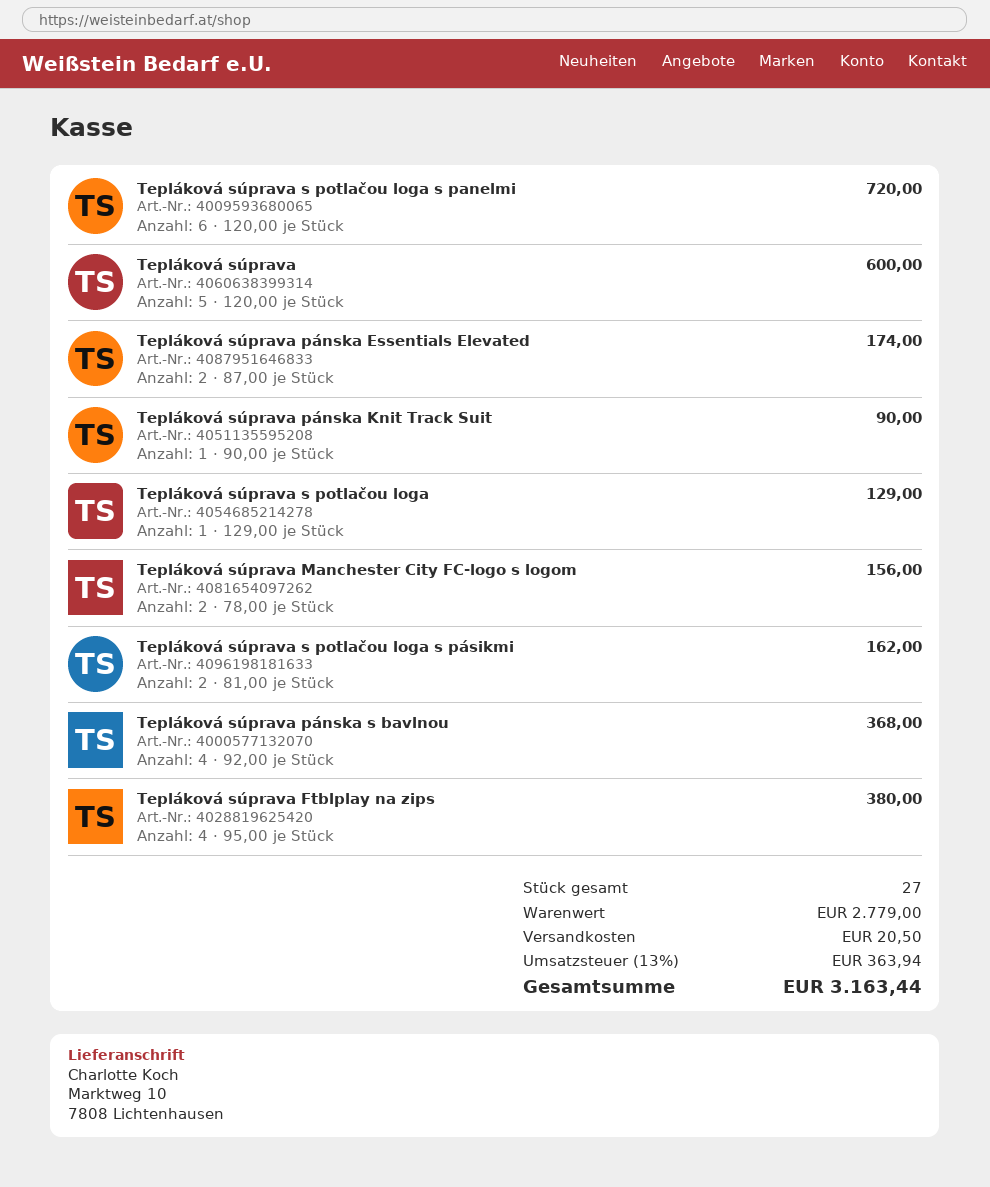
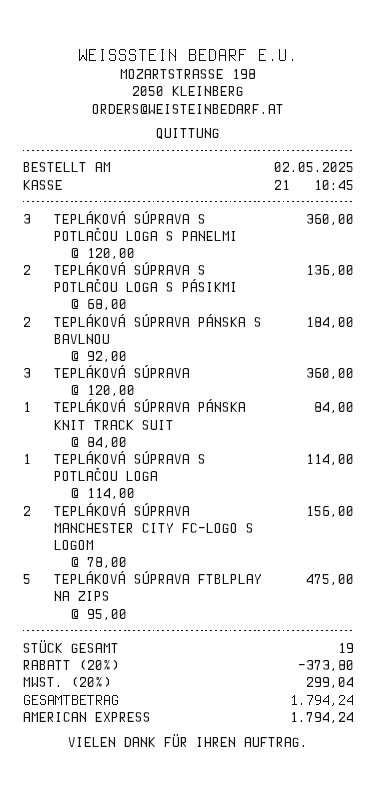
Tepláková súprava s potlačou loga s panelmi: 6 x 120.00 = 720.00 -> 3 x 120.00 = 360.00
Tepláková súprava: 5 x 120.00 = 600.00 -> 3 x 120.00 = 360.00
Tepláková súprava pánska Essentials Elevated: 2 x 87.00 = 174.00 -> none
Tepláková súprava pánska Knit Track Suit: 1 x 90.00 = 90.00 -> 1 x 84.00 = 84.00
Tepláková súprava s potlačou loga: 1 x 129.00 = 129.00 -> 1 x 114.00 = 114.00
Tepláková súprava s potlačou loga s pásikmi: 2 x 81.00 = 162.00 -> 2 x 68.00 = 136.00
Tepláková súprava pánska s bavlnou: 4 x 92.00 = 368.00 -> 2 x 92.00 = 184.00
Tepláková súprava Ftblplay na zips: 4 x 95.00 = 380.00 -> 5 x 95.00 = 475.00
total quantity: 27 -> 19
discount: none -> 20% = 373.80
shipping: 20.50 -> none
tax: 13% = 363.94 -> 20% = 299.04
total: 3163.44 -> 1794.24

